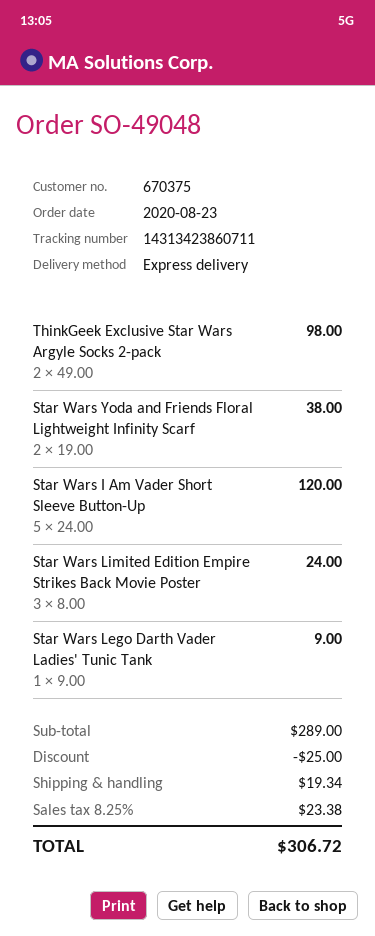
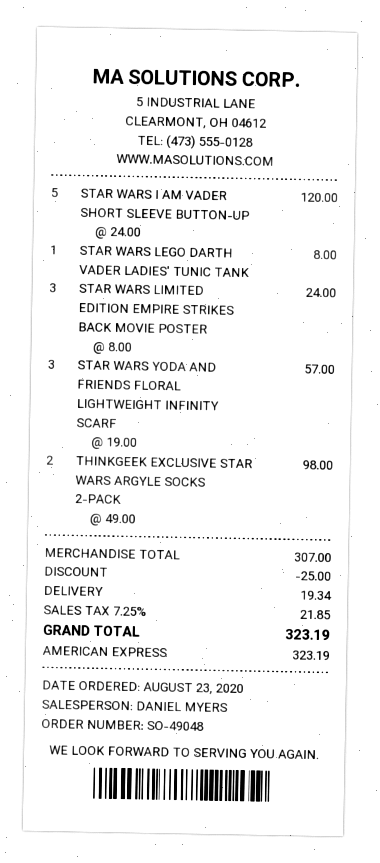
Star Wars Yoda and Friends Floral Lightweight Infinity Scarf: 2 x 19.00 = 38.00 -> 3 x 19.00 = 57.00
Star Wars Lego Darth Vader Ladies' Tunic Tank: 1 x 9.00 = 9.00 -> 1 x 8.00 = 8.00
subtotal: 289.00 -> 307.00
tax: 8.25% = 23.38 -> 7.25% = 21.85
total: 306.72 -> 323.19

